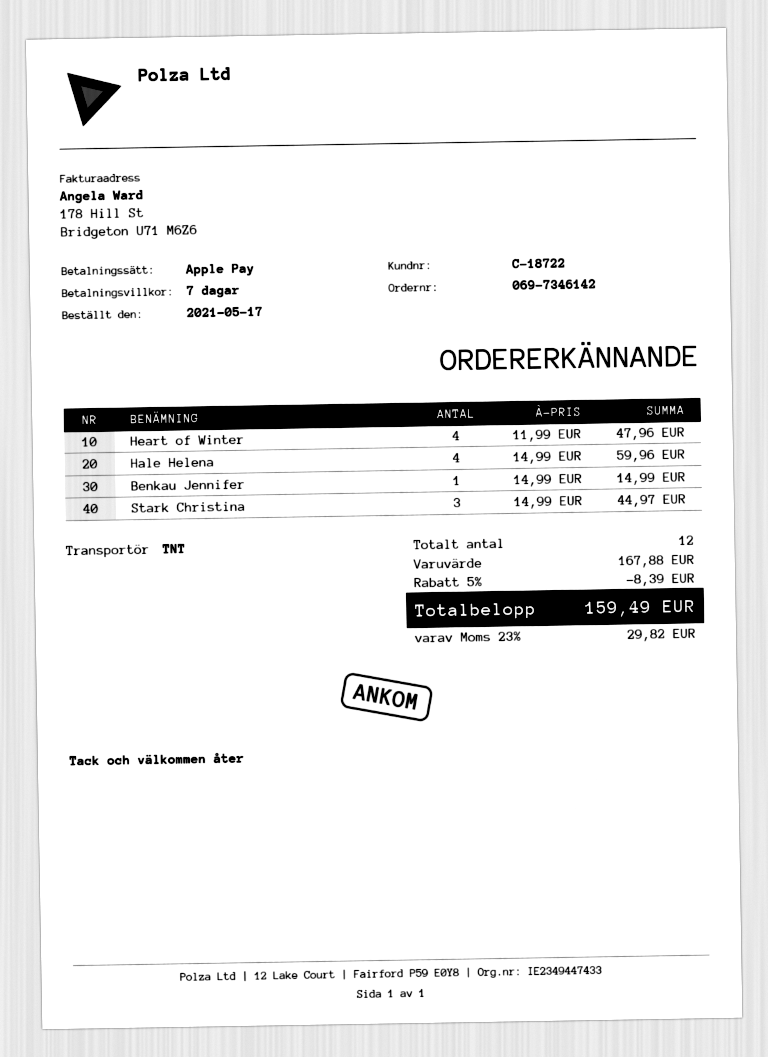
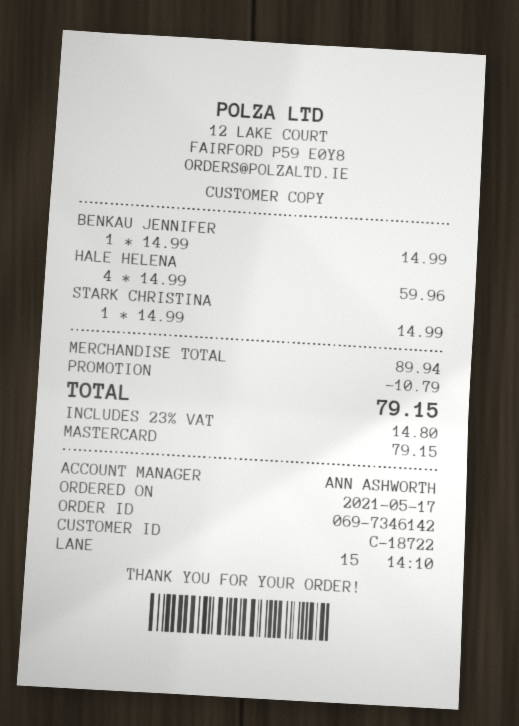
payment method: Apple Pay -> Mastercard
Heart of Winter: 4 x 11.99 = 47.96 -> none
Stark Christina: 3 x 14.99 = 44.97 -> 1 x 14.99 = 14.99
subtotal: 167.88 -> 89.94
discount: 8.39 -> 10.79
tax: 23% = 29.82 -> 23% = 14.80
total: 159.49 -> 79.15

